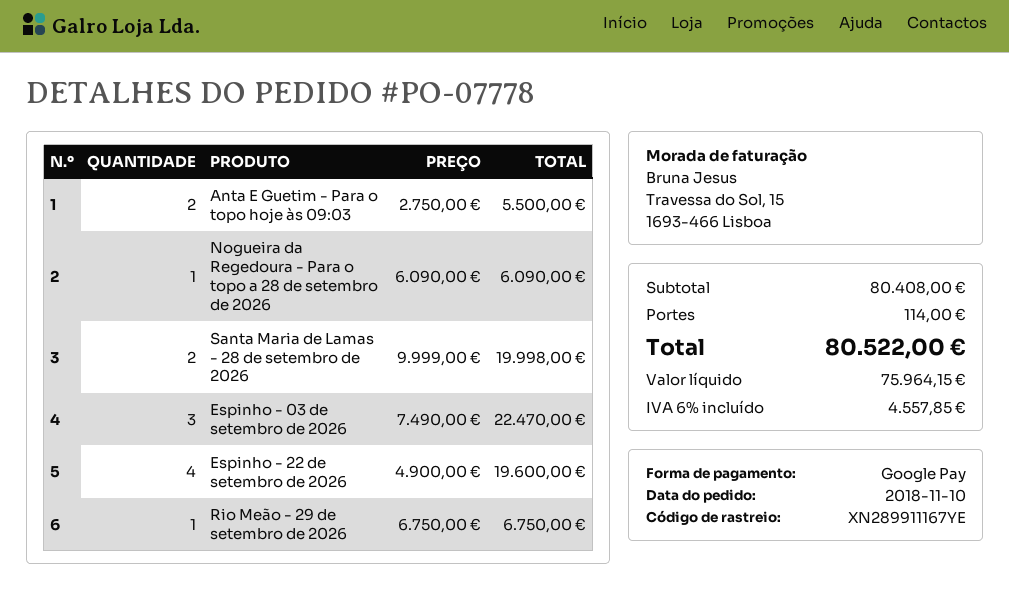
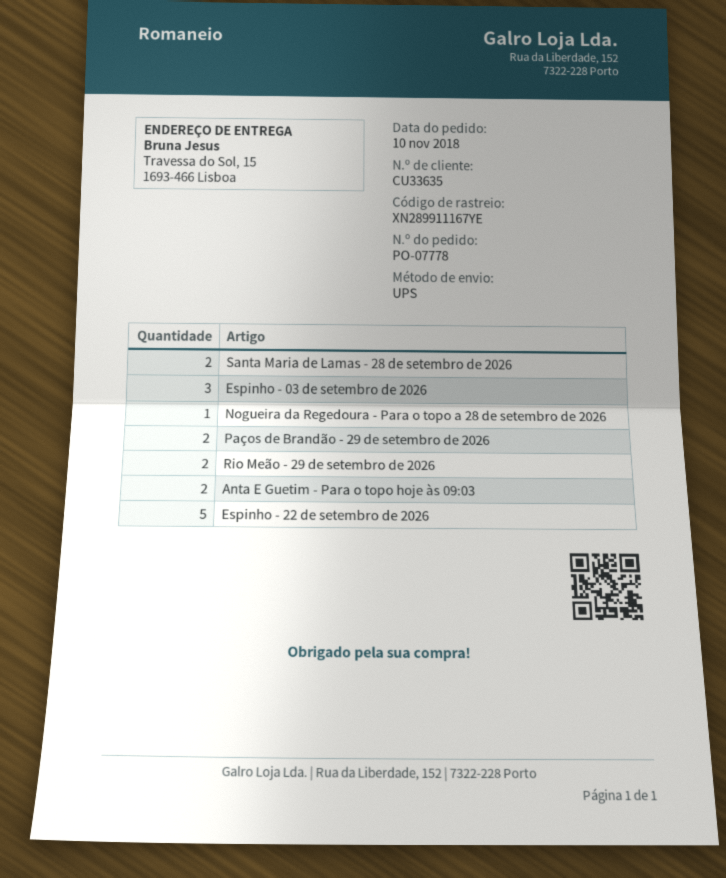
Espinho - 22 de setembro de 2026: 4 -> 5
Rio Meão - 29 de setembro de 2026: 1 -> 2
Paços de Brandão - 29 de setembro de 2026: none -> 2

